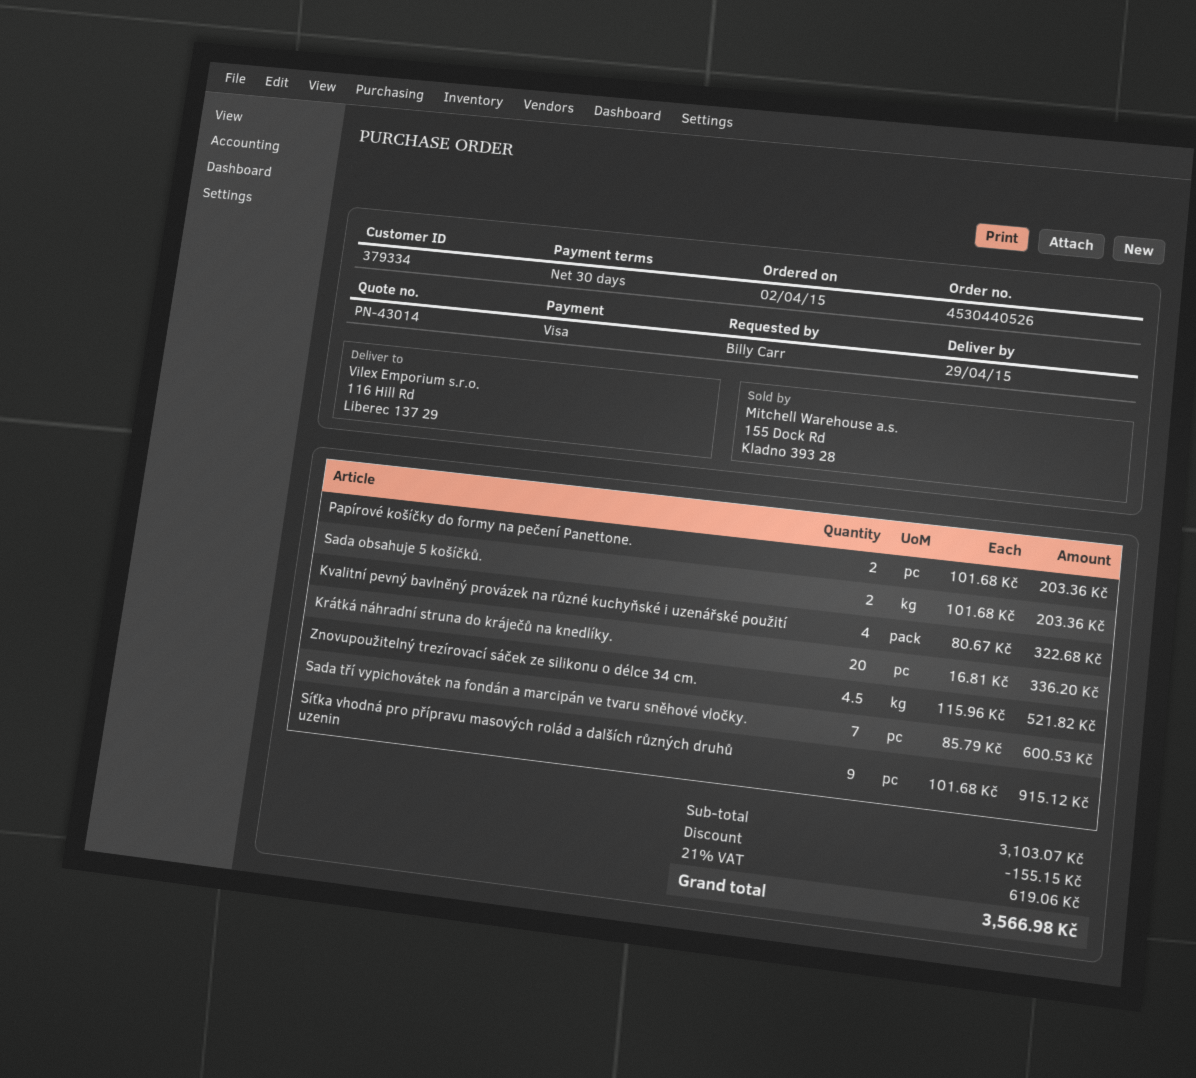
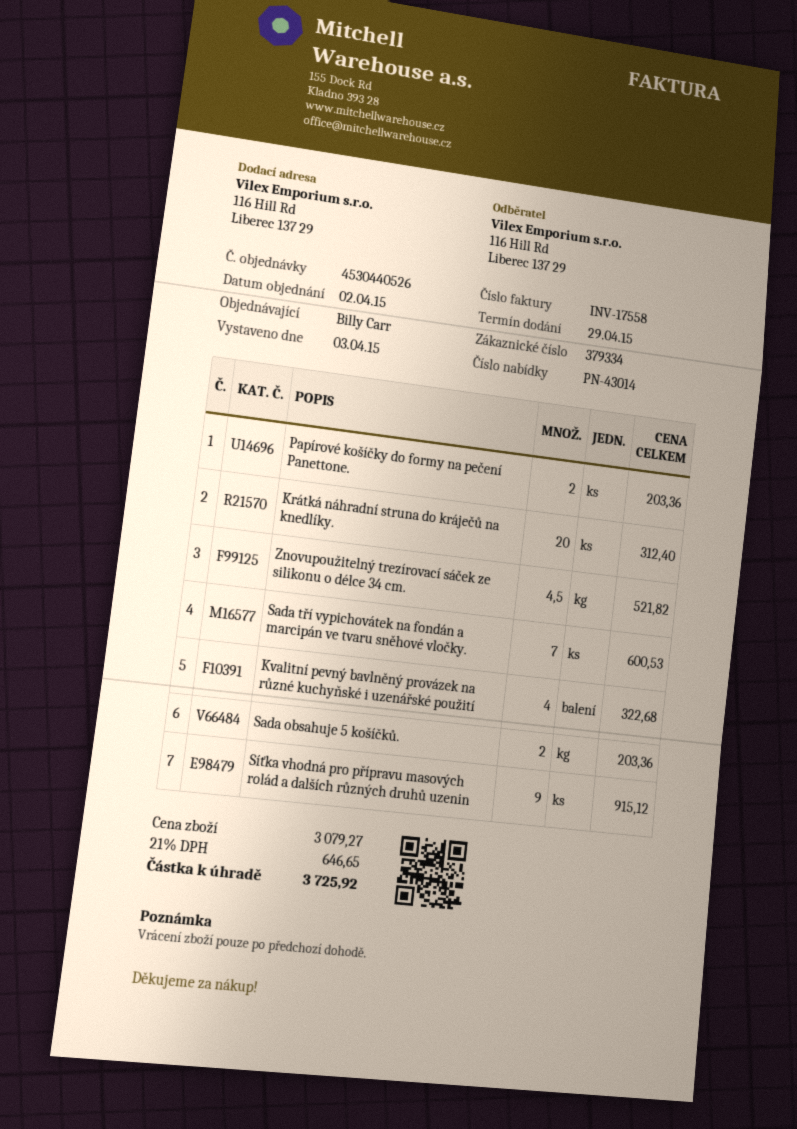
Krátká náhradní struna do kráječů na knedlíky.: 20 for 336.20 -> 20 for 312.40
subtotal: 3103.07 -> 3079.27
discount: 155.15 -> none
tax: 21% = 619.06 -> 21% = 646.65
total: 3566.98 -> 3725.92

